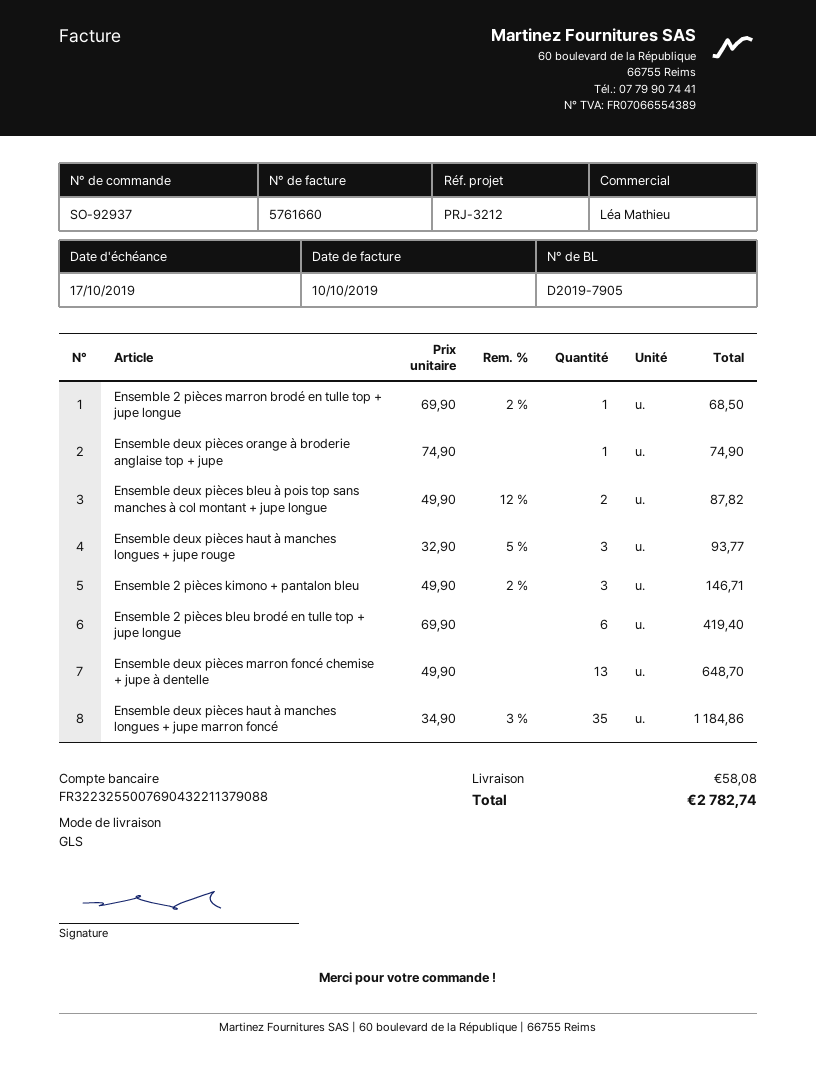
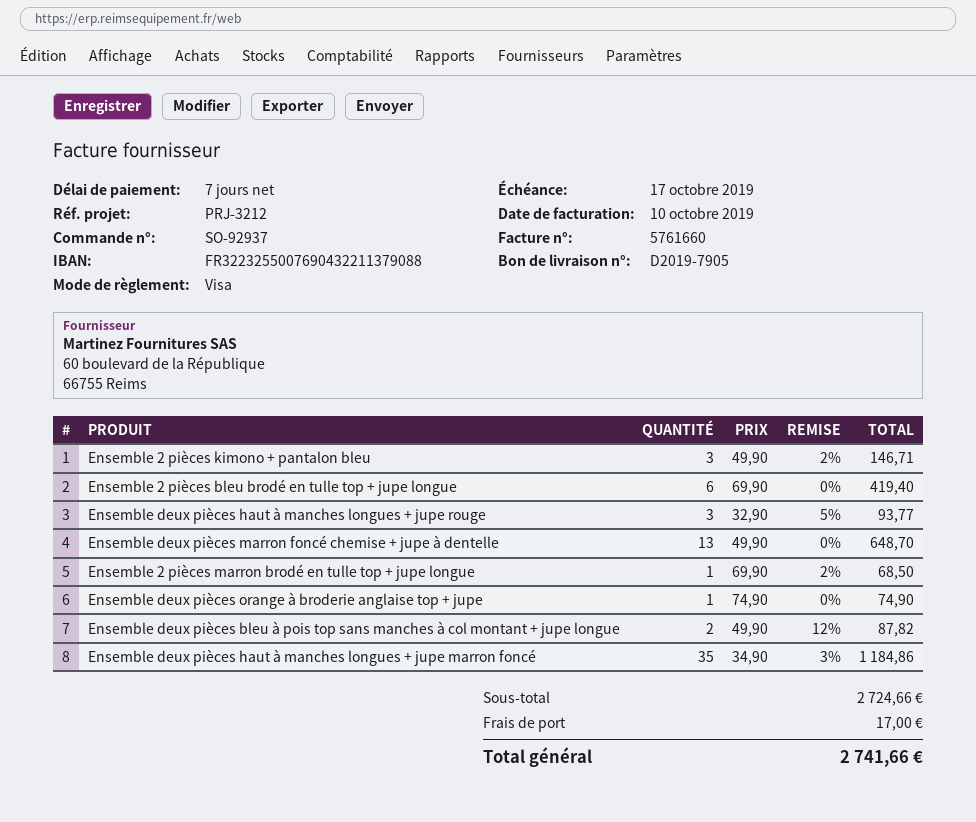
shipping: 58.08 -> 17.00
total: 2782.74 -> 2741.66

